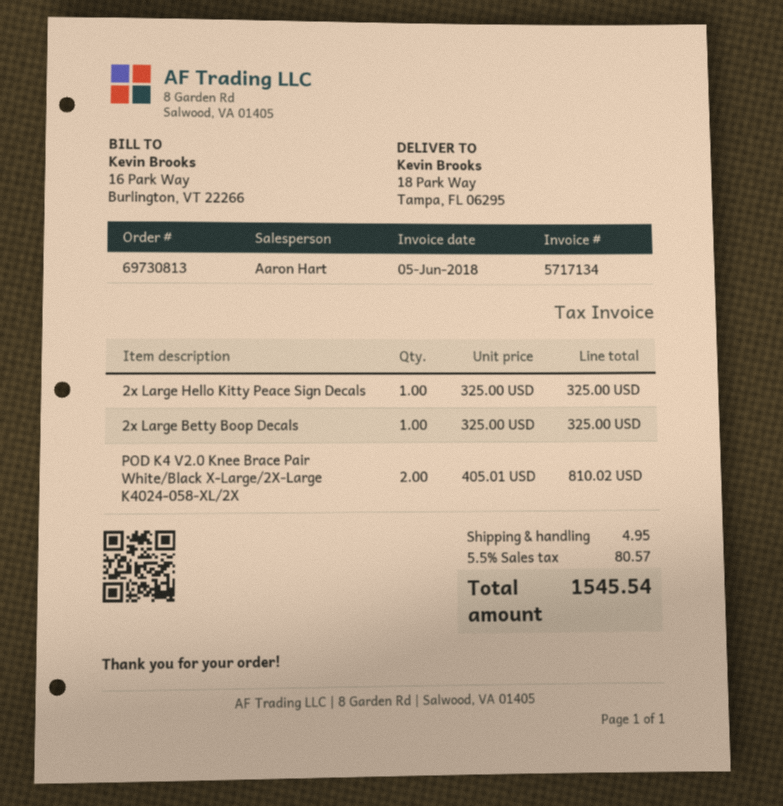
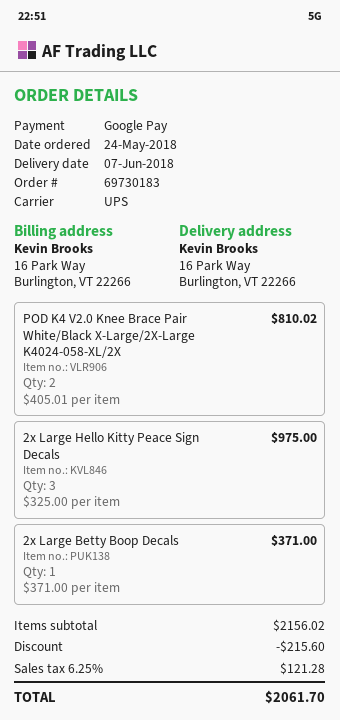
order number: 69730813 -> 69730183
ship to: 18 Park Way, Tampa, FL 06295 -> 16 Park Way, Burlington, VT 22266
2x Large Hello Kitty Peace Sign Decals: 1 x 325.00 = 325.00 -> 3 x 325.00 = 975.00
2x Large Betty Boop Decals: 1 x 325.00 = 325.00 -> 1 x 371.00 = 371.00
discount: none -> 215.60
shipping: 4.95 -> none
tax: 5.5% = 80.57 -> 6.25% = 121.28
total: 1545.54 -> 2061.70

